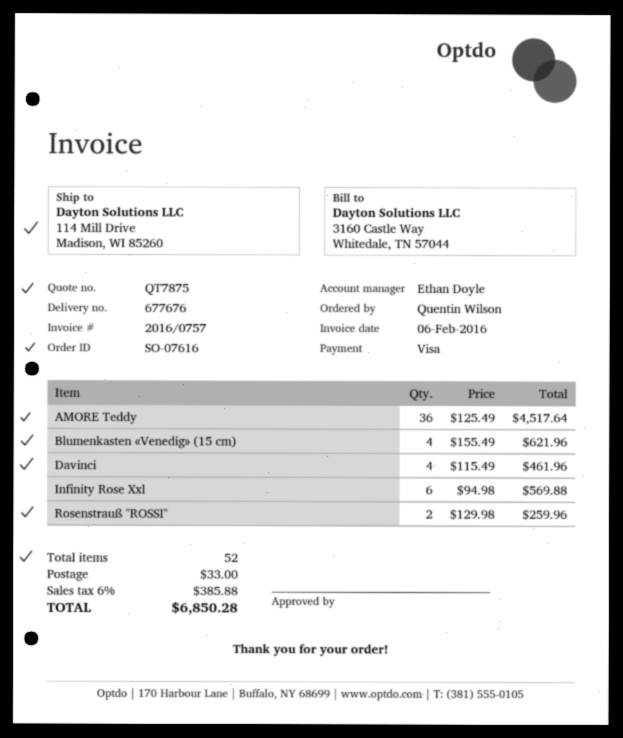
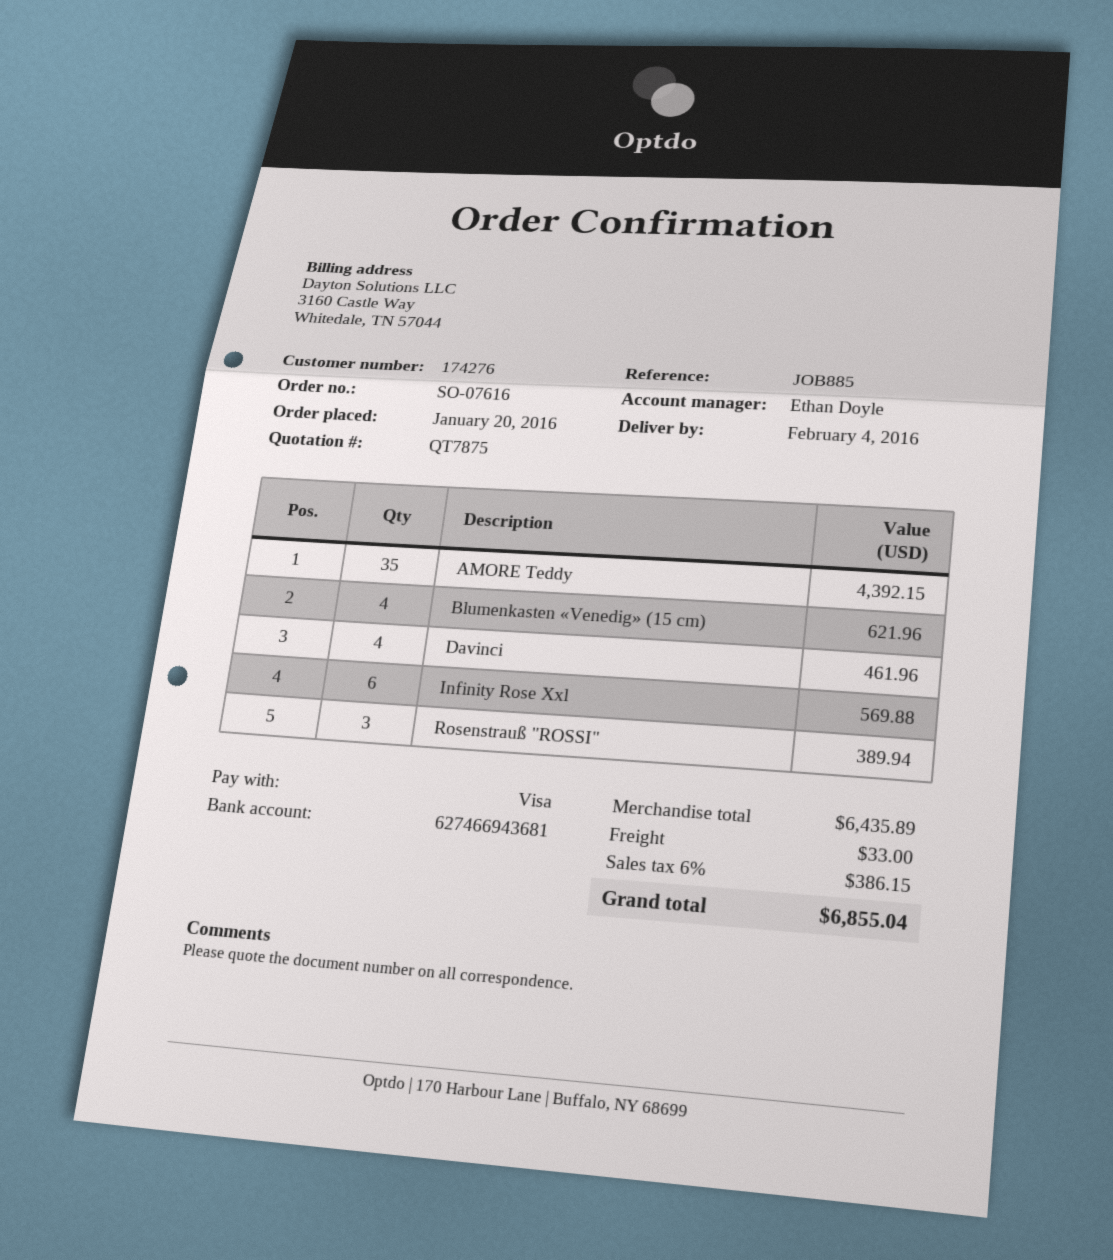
AMORE Teddy: 36 for 4517.64 -> 35 for 4392.15
Rosenstrauß "ROSSI": 2 for 259.96 -> 3 for 389.94
tax: 6% = 385.88 -> 6% = 386.15
total: 6850.28 -> 6855.04

